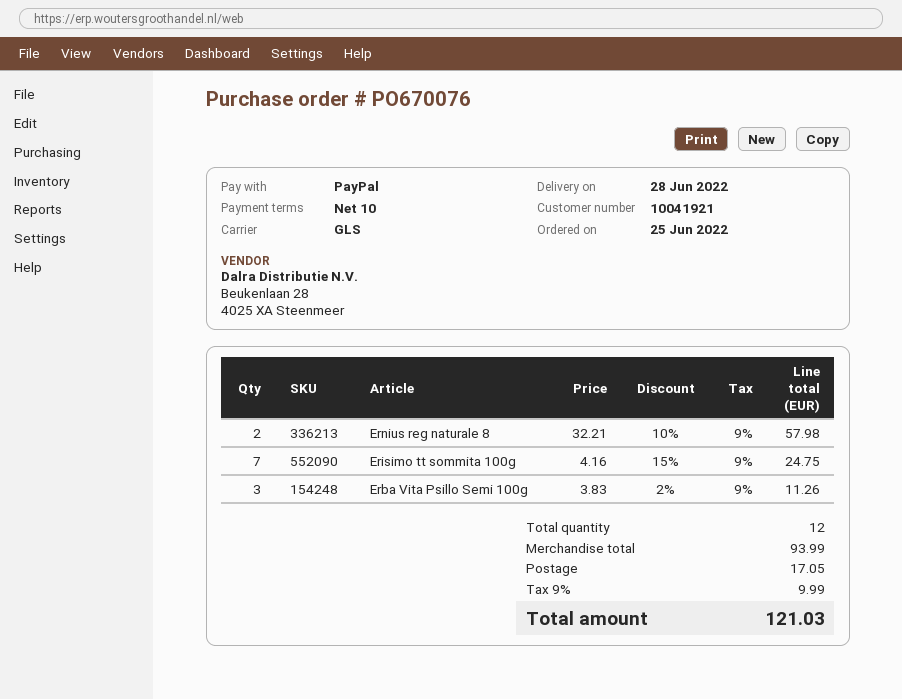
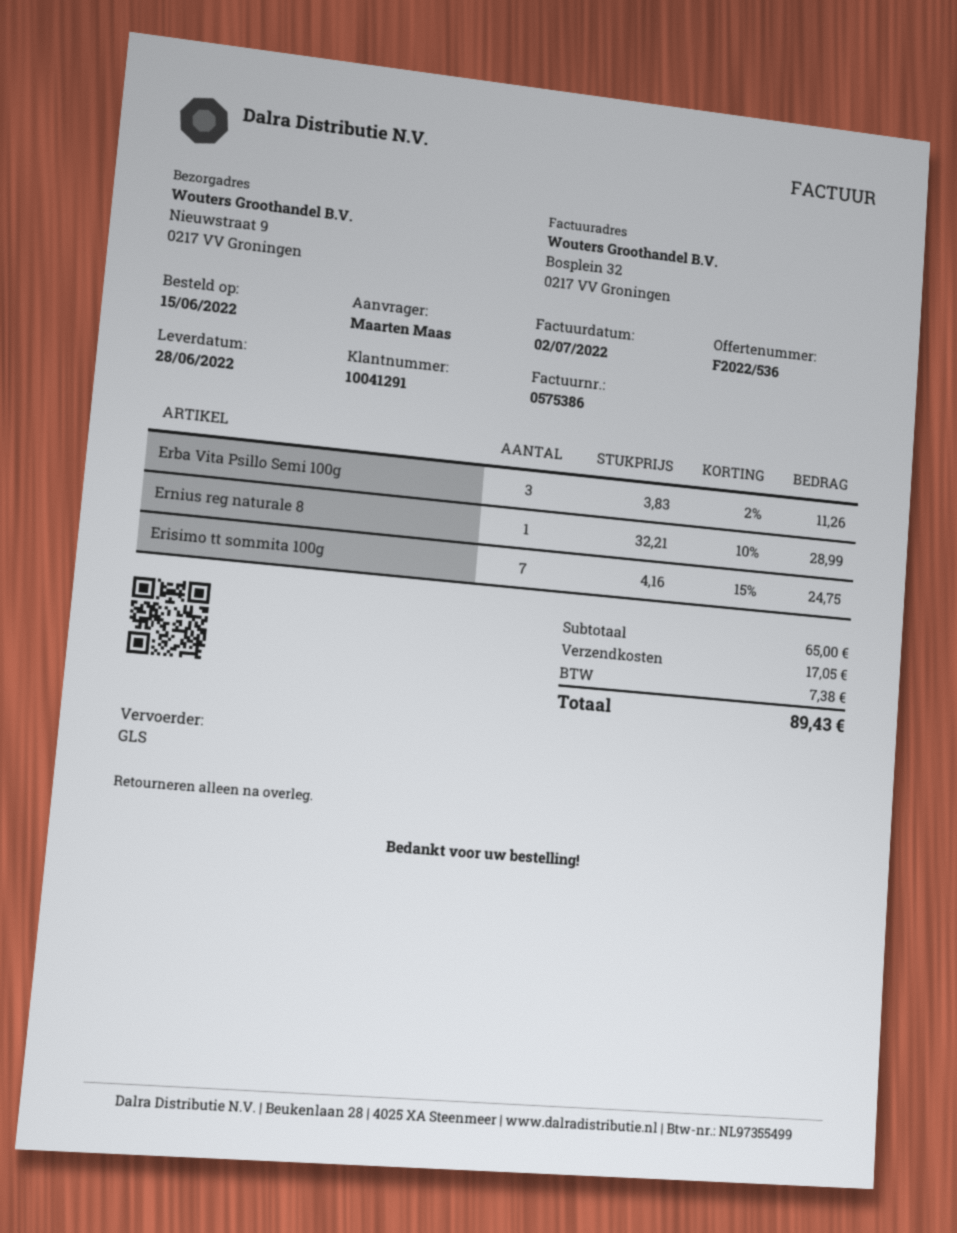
order date: 2022-06-25 -> 2022-06-15
customer number: 10041921 -> 10041291
Ernius reg naturale 8: 2 x 32.21 - 10% = 57.98 -> 1 x 32.21 - 10% = 28.99
subtotal: 93.99 -> 65.00
tax: 9.99 -> 7.38
total: 121.03 -> 89.43

